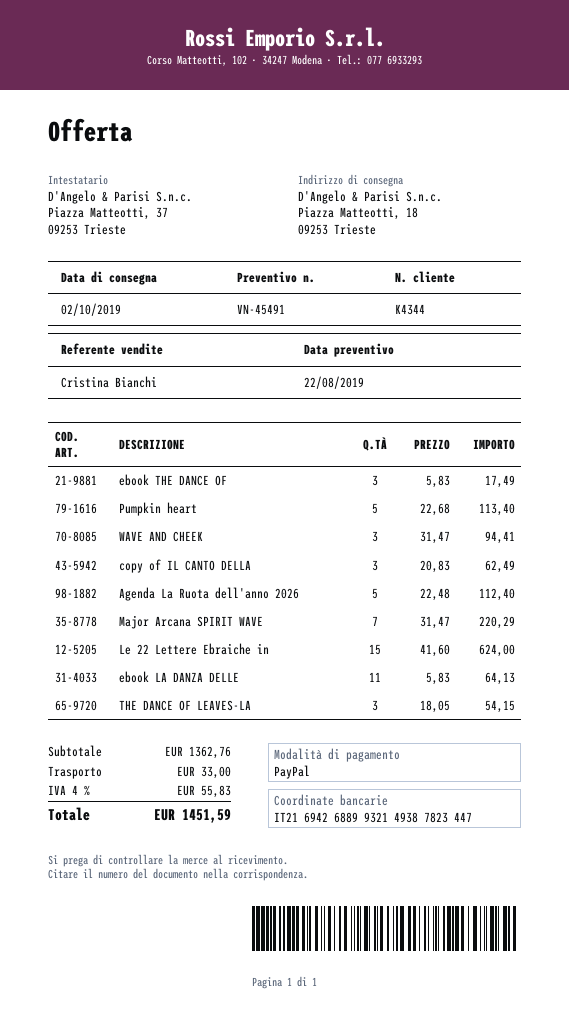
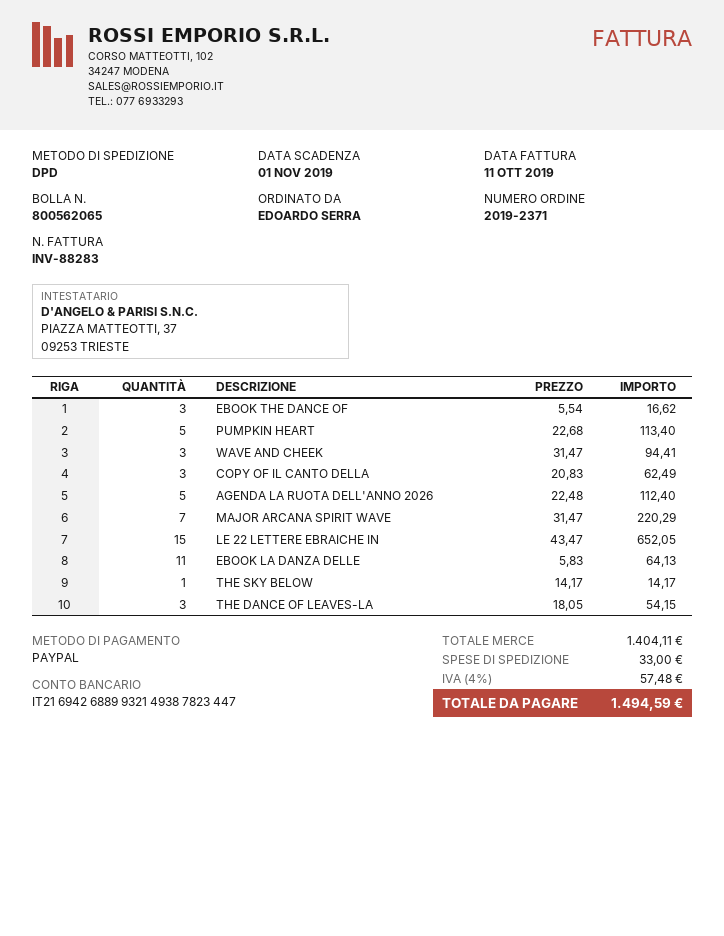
ebook THE DANCE OF: 3 x 5.83 = 17.49 -> 3 x 5.54 = 16.62
Le 22 Lettere Ebraiche in: 15 x 41.60 = 624.00 -> 15 x 43.47 = 652.05
THE SKY BELOW: none -> 1 x 14.17 = 14.17
subtotal: 1362.76 -> 1404.11
tax: 4% = 55.83 -> 4% = 57.48
total: 1451.59 -> 1494.59

